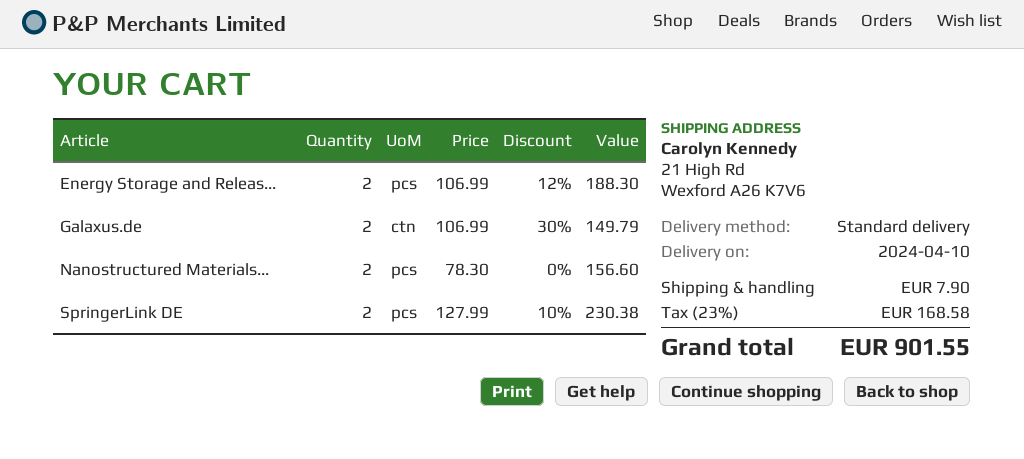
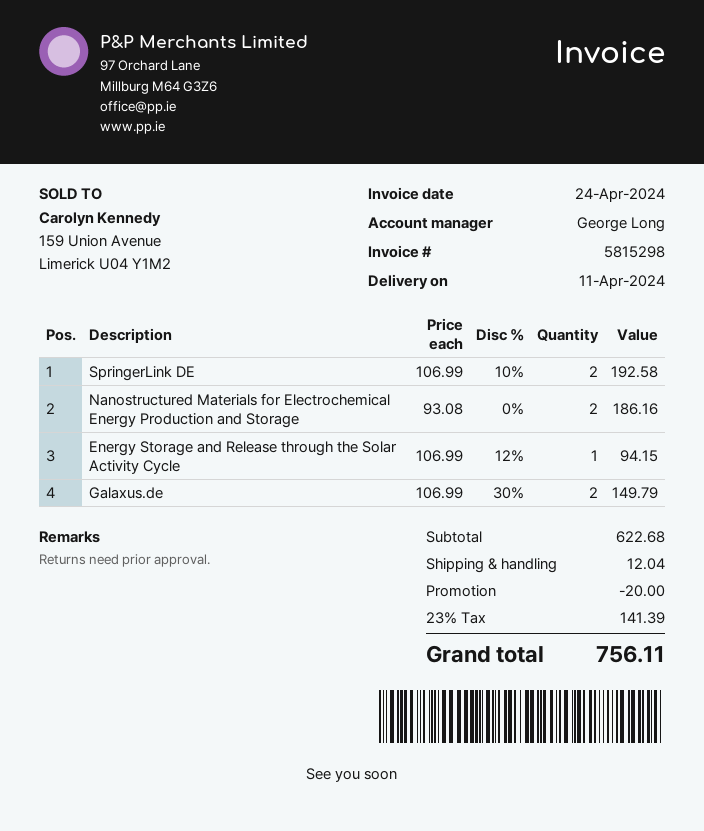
delivery date: 2024-04-10 -> 2024-04-11
Energy Storage and Releas...: 2 x 106.99 - 12% = 188.30 -> 1 x 106.99 - 12% = 94.15
Nanostructured Materials...: 2 x 78.30 = 156.60 -> 2 x 93.08 = 186.16
SpringerLink DE: 2 x 127.99 - 10% = 230.38 -> 2 x 106.99 - 10% = 192.58
discount: none -> 20.00
shipping: 7.90 -> 12.04
tax: 23% = 168.58 -> 23% = 141.39
total: 901.55 -> 756.11

